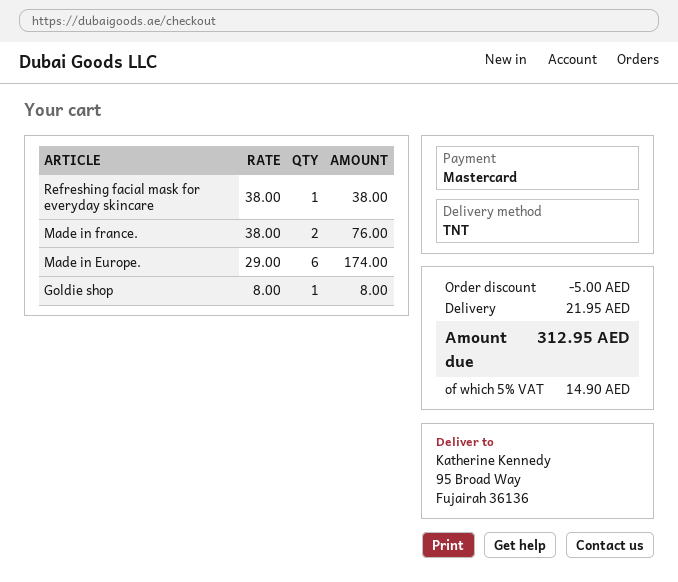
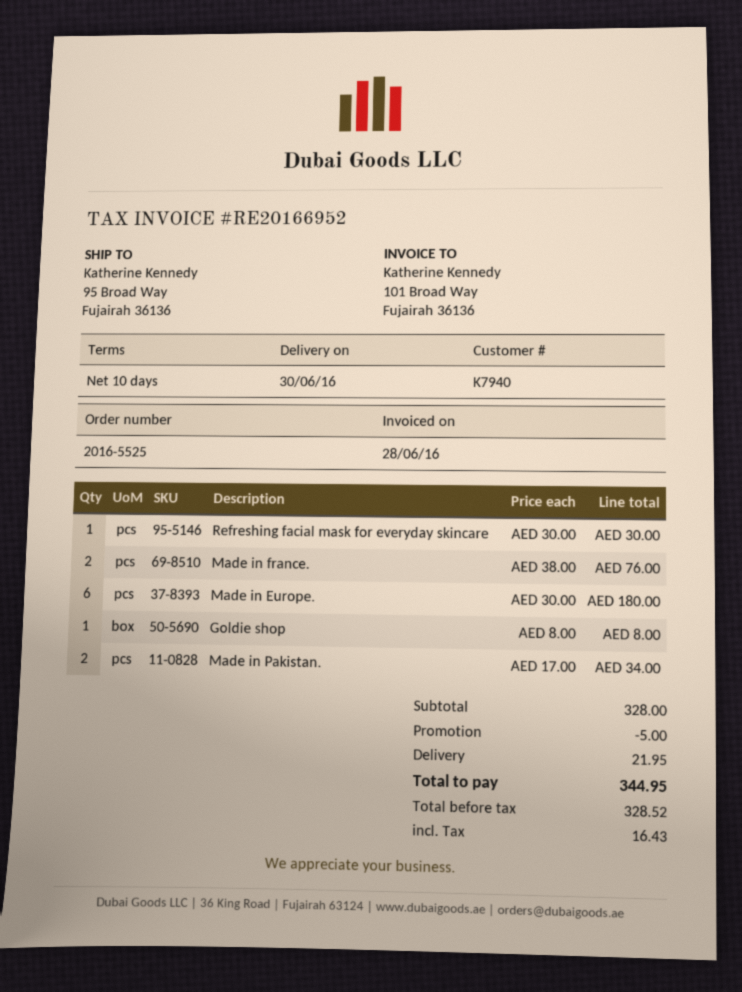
Refreshing facial mask for everyday skincare: 1 x 38.00 = 38.00 -> 1 x 30.00 = 30.00
Made in Europe.: 6 x 29.00 = 174.00 -> 6 x 30.00 = 180.00
Made in Pakistan.: none -> 2 x 17.00 = 34.00
tax: 14.90 -> 16.43
total: 312.95 -> 344.95

